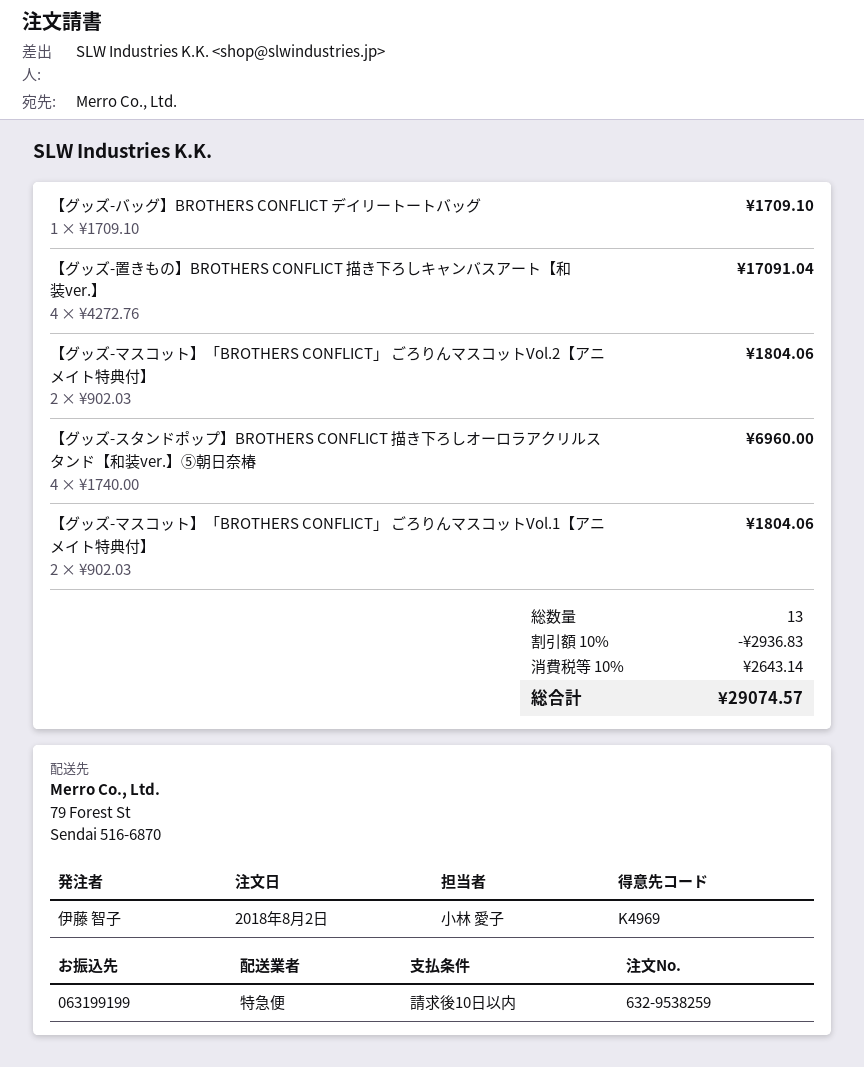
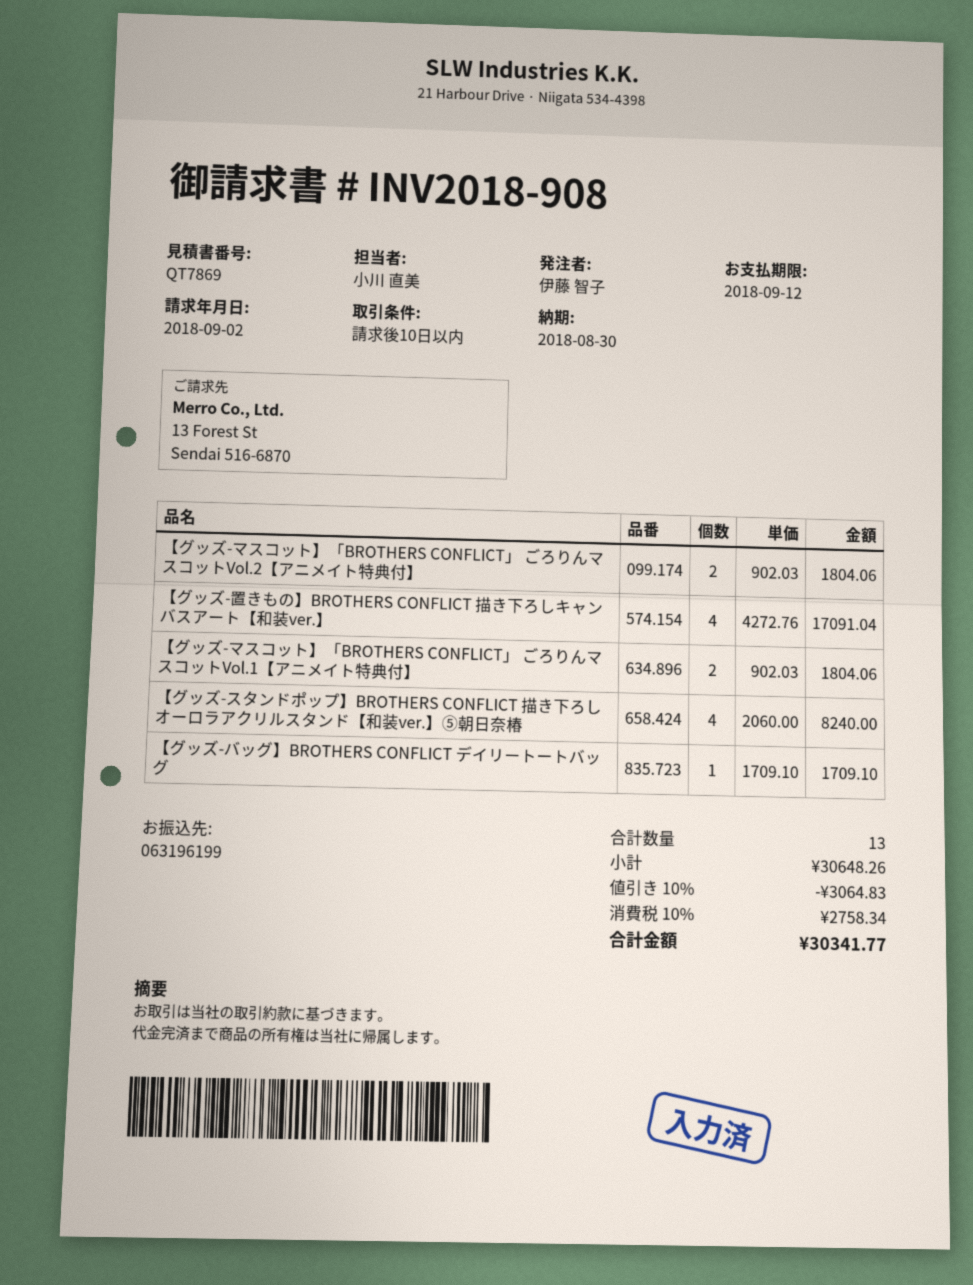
sales rep: 小林 愛子 -> 小川 直美
bank account: 063199199 -> 063196199
【グッズ-スタンドポップ】BROTHERS CONFLICT 描き下ろしオーロラアクリルスタンド【和装ver.】⑤朝日奈椿: 4 x 1740.00 = 6960.00 -> 4 x 2060.00 = 8240.00
discount: 10% = 2936.83 -> 10% = 3064.83
tax: 10% = 2643.14 -> 10% = 2758.34
total: 29074.57 -> 30341.77

